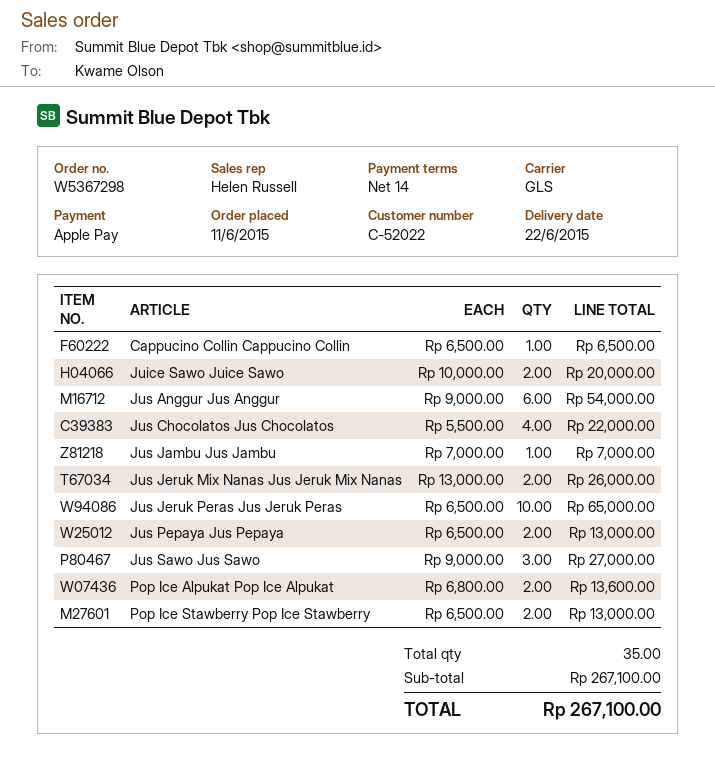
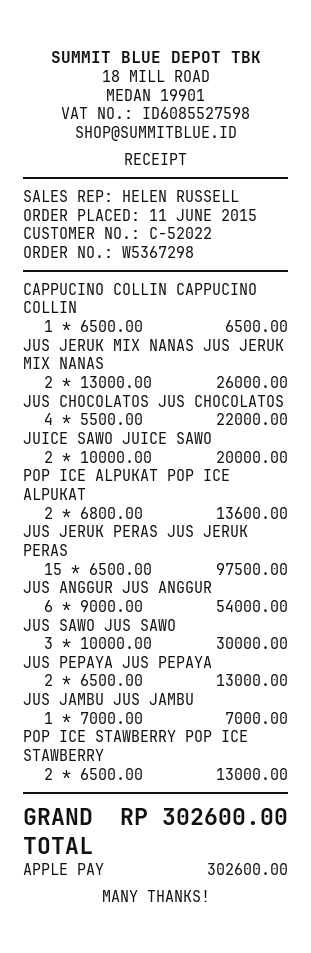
Jus Jeruk Peras Jus Jeruk Peras: 10 x 6500.00 = 65000.00 -> 15 x 6500.00 = 97500.00
Jus Sawo Jus Sawo: 3 x 9000.00 = 27000.00 -> 3 x 10000.00 = 30000.00
total: 267100.00 -> 302600.00

